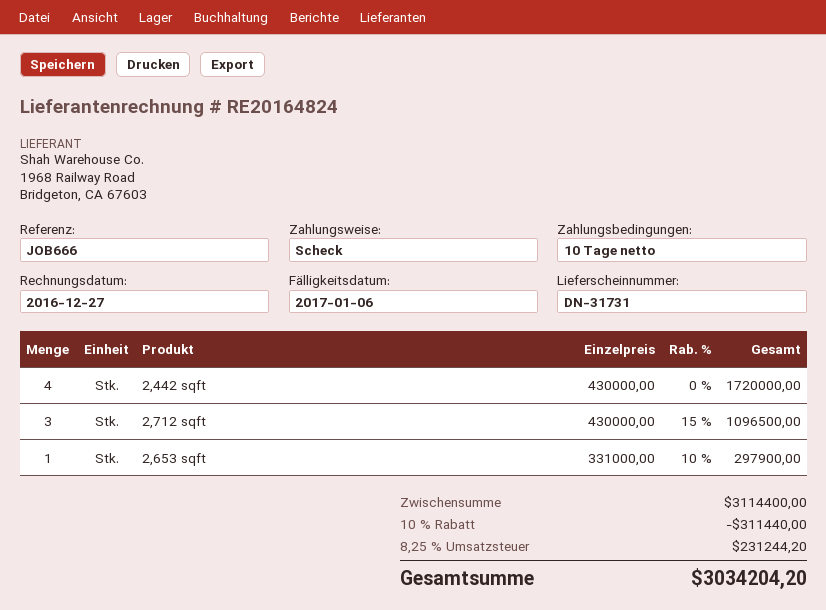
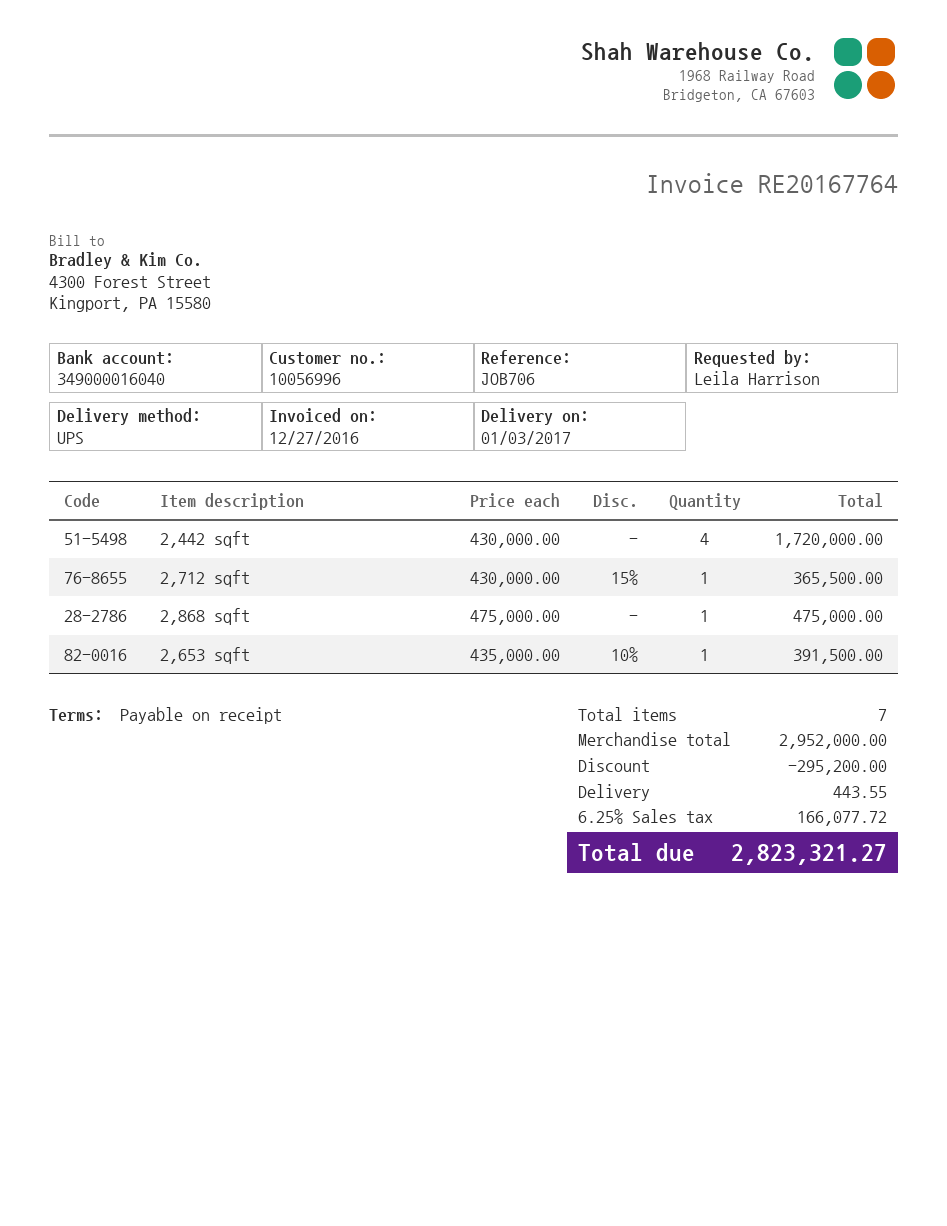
invoice number: RE20164824 -> RE20167764
payment terms: 10 days -> on receipt
reference: JOB666 -> JOB706
2,712 sqft: 3 x 430000.00 - 15% = 1096500.00 -> 1 x 430000.00 - 15% = 365500.00
2,653 sqft: 1 x 331000.00 - 10% = 297900.00 -> 1 x 435000.00 - 10% = 391500.00
2,868 sqft: none -> 1 x 475000.00 = 475000.00
subtotal: 3114400.00 -> 2952000.00
discount: 311440.00 -> 295200.00
shipping: none -> 443.55
tax: 8.25% = 231244.20 -> 6.25% = 166077.72
total: 3034204.20 -> 2823321.27

